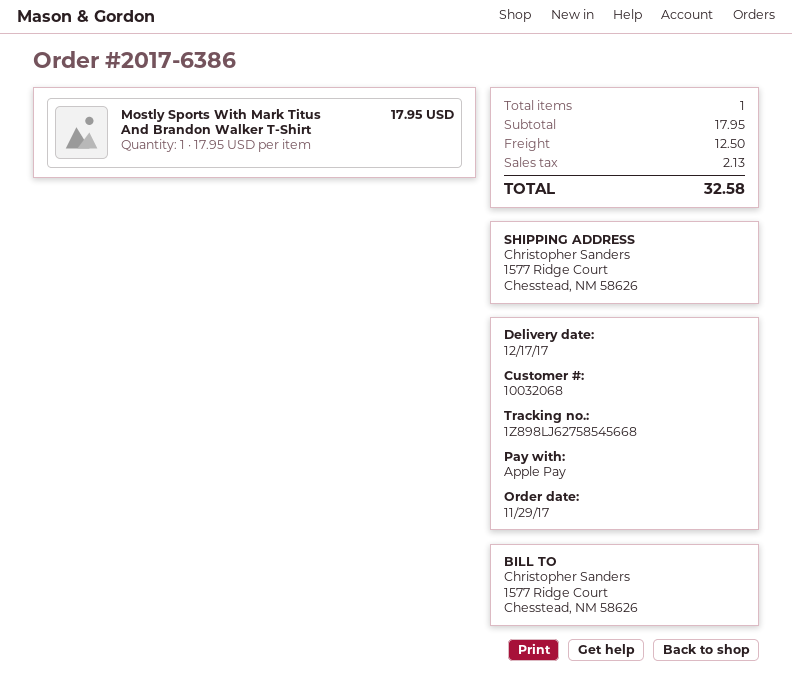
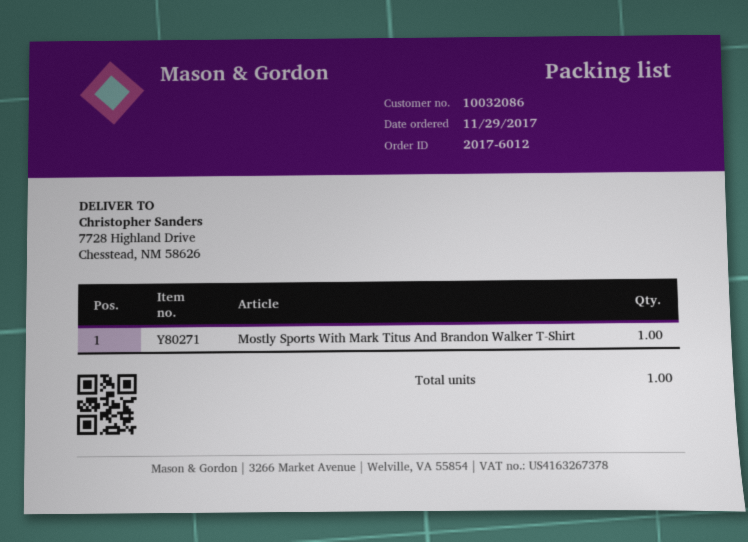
order number: 2017-6386 -> 2017-6012
customer number: 10032068 -> 10032086
ship to: 1577 Ridge Court, Chesstead, NM 58626 -> 7728 Highland Drive, Chesstead, NM 58626

